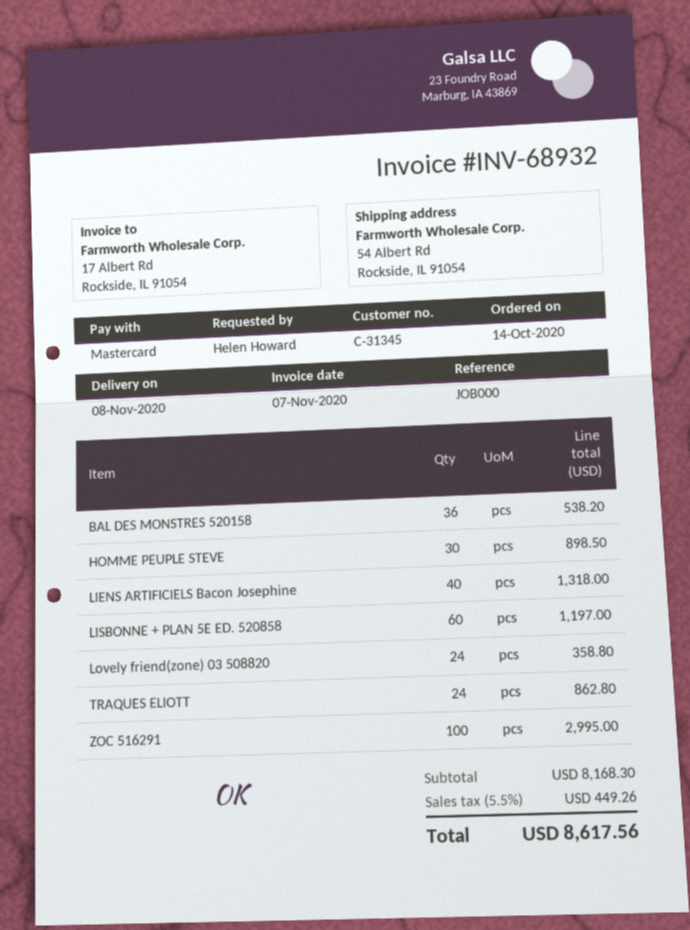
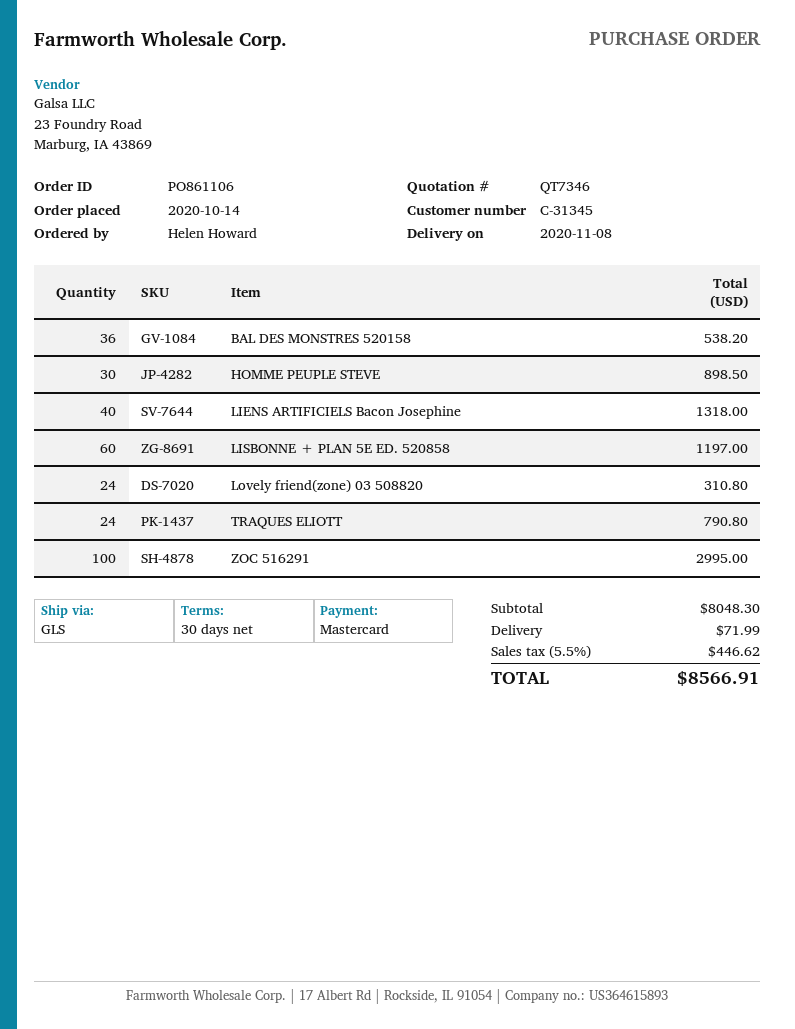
Lovely friend(zone) 03 508820: 24 for 358.80 -> 24 for 310.80
TRAQUES ELIOTT: 24 for 862.80 -> 24 for 790.80
subtotal: 8168.30 -> 8048.30
shipping: none -> 71.99
tax: 5.5% = 449.26 -> 5.5% = 446.62
total: 8617.56 -> 8566.91

